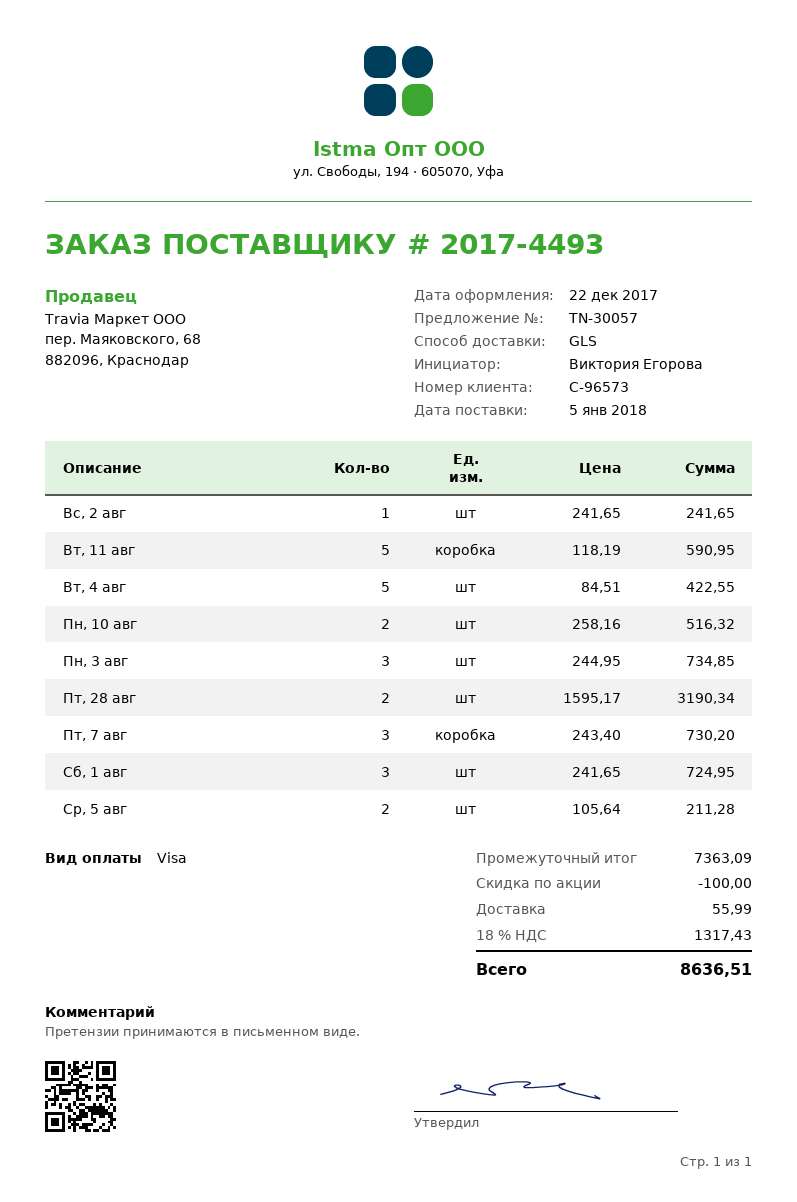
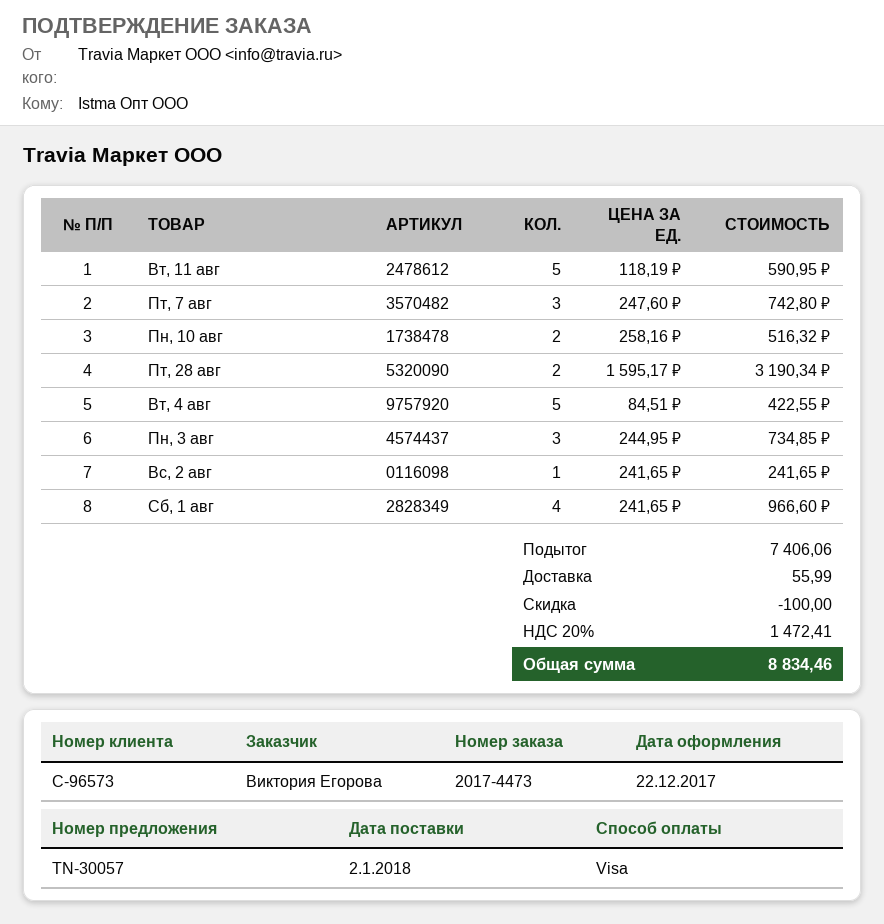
order number: 2017-4493 -> 2017-4473
delivery date: 2018-01-05 -> 2018-01-02
Пт, 7 авг: 3 x 243.40 = 730.20 -> 3 x 247.60 = 742.80
Сб, 1 авг: 3 x 241.65 = 724.95 -> 4 x 241.65 = 966.60
Ср, 5 авг: 2 x 105.64 = 211.28 -> none
subtotal: 7363.09 -> 7406.06
tax: 18% = 1317.43 -> 20% = 1472.41
total: 8636.51 -> 8834.46

